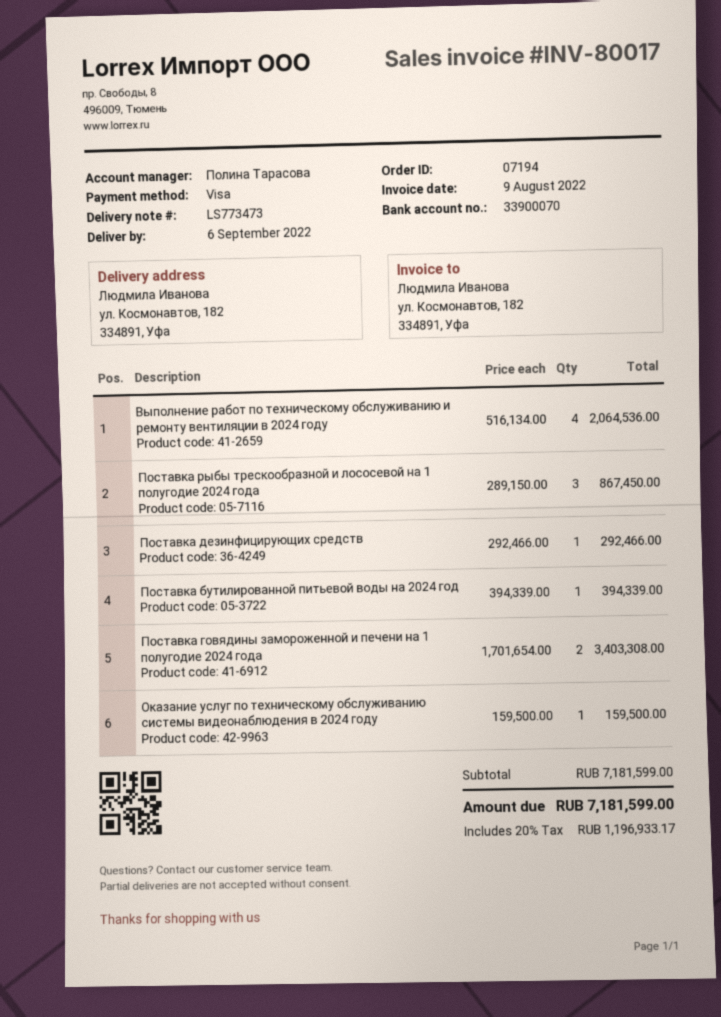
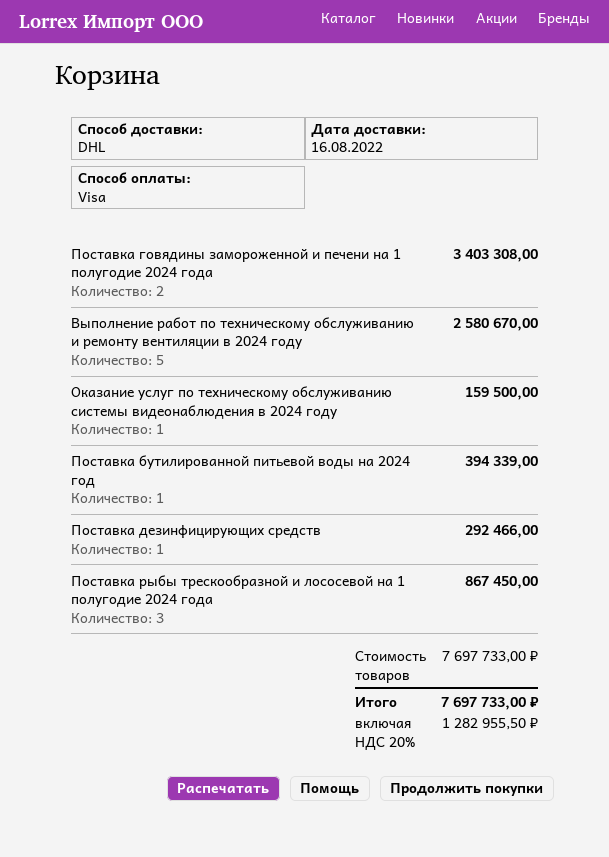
delivery date: 2022-09-06 -> 2022-08-16
Выполнение работ по техническому обслуживанию и ремонту вентиляции в 2024 году: 4 for 2064536.00 -> 5 for 2580670.00
subtotal: 7181599.00 -> 7697733.00
tax: 20% = 1196933.17 -> 20% = 1282955.50
total: 7181599.00 -> 7697733.00

